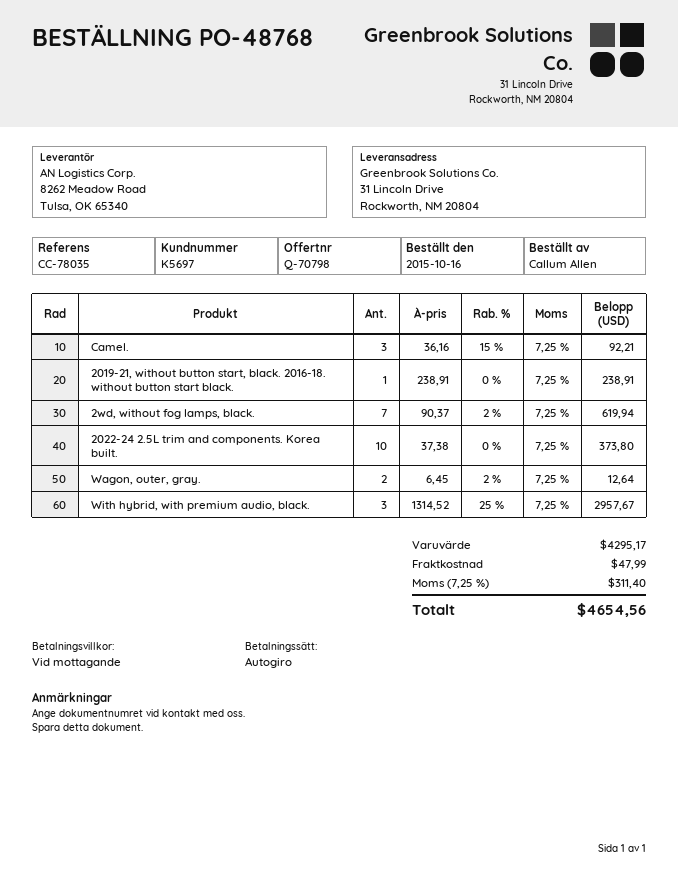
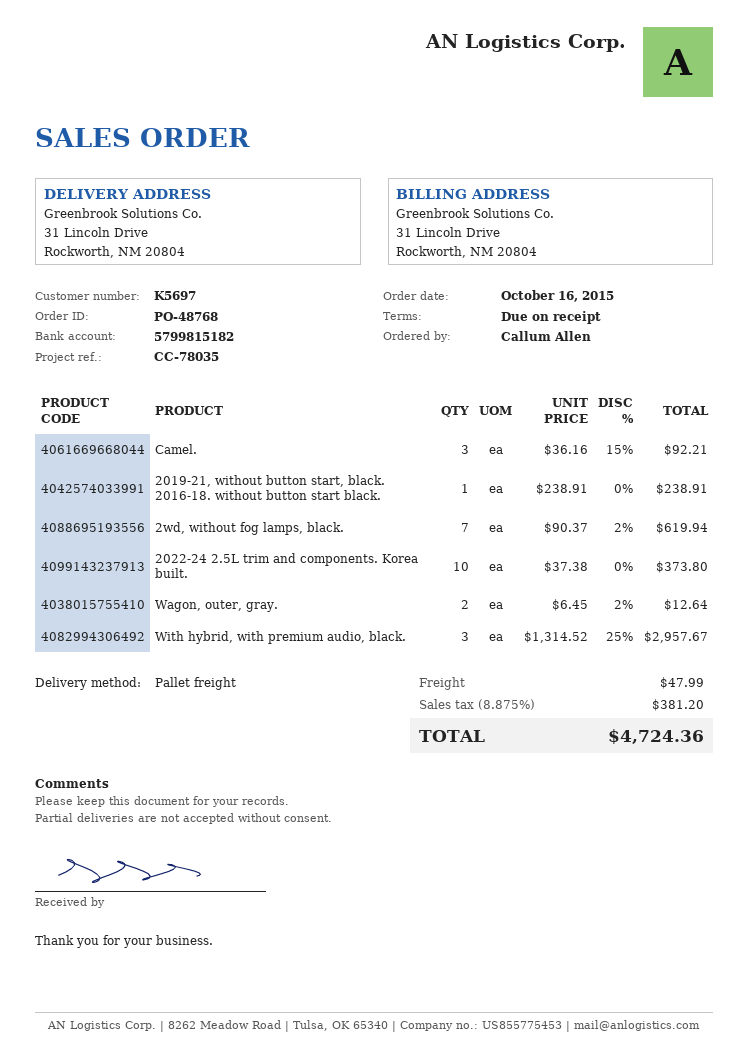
tax: 7.25% = 311.40 -> 8.875% = 381.20
total: 4654.56 -> 4724.36

